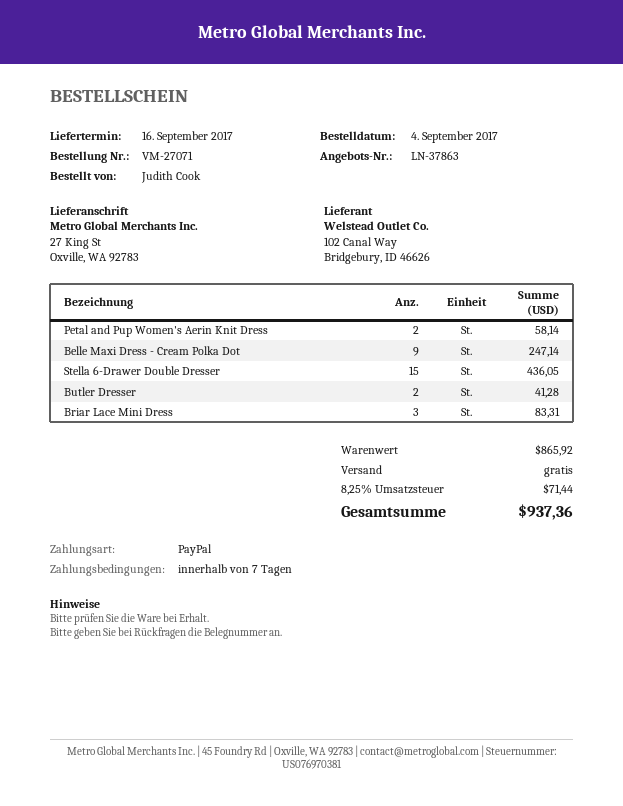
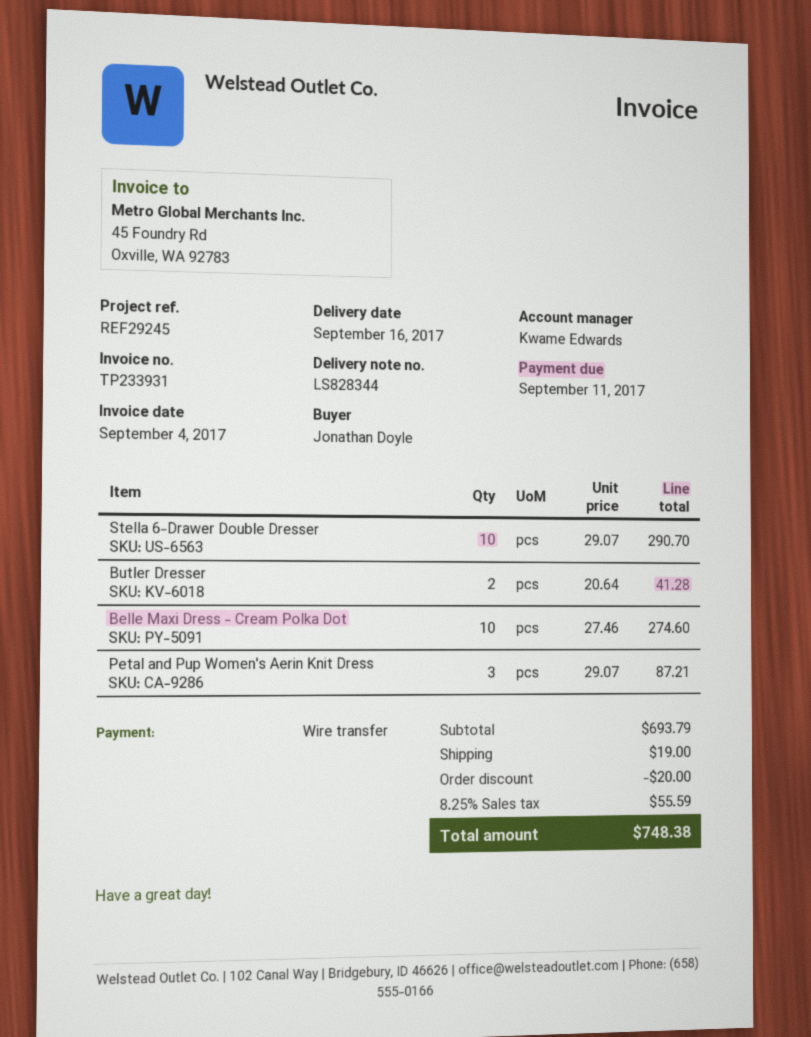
ordered by: Judith Cook -> Jonathan Doyle
payment method: PayPal -> bank transfer
Petal and Pup Women's Aerin Knit Dress: 2 for 58.14 -> 3 for 87.21
Belle Maxi Dress - Cream Polka Dot: 9 for 247.14 -> 10 for 274.60
Stella 6-Drawer Double Dresser: 15 for 436.05 -> 10 for 290.70
Briar Lace Mini Dress: 3 for 83.31 -> none
subtotal: 865.92 -> 693.79
discount: none -> 20.00
shipping: 0.00 -> 19.00
tax: 8.25% = 71.44 -> 8.25% = 55.59
total: 937.36 -> 748.38

